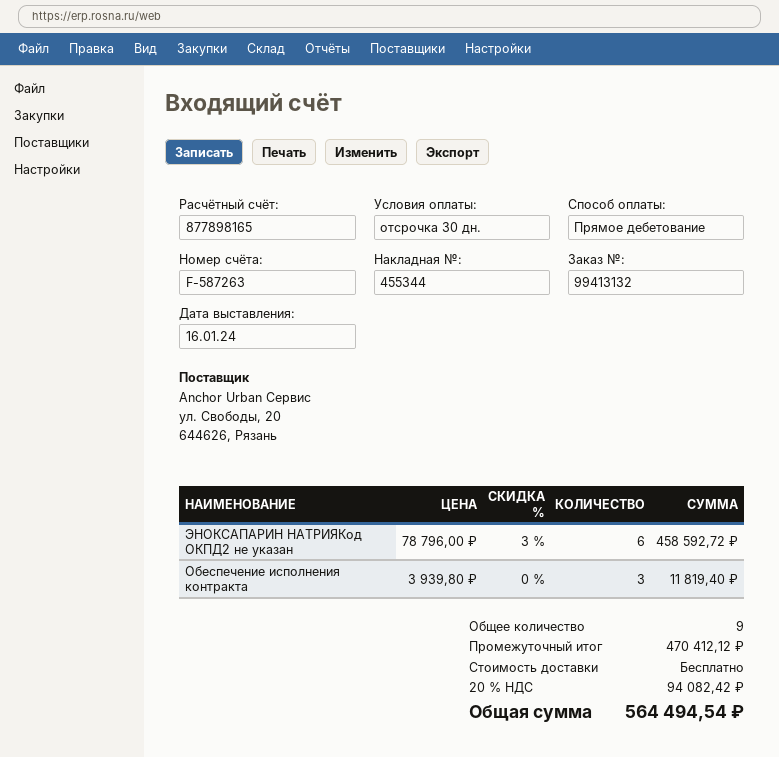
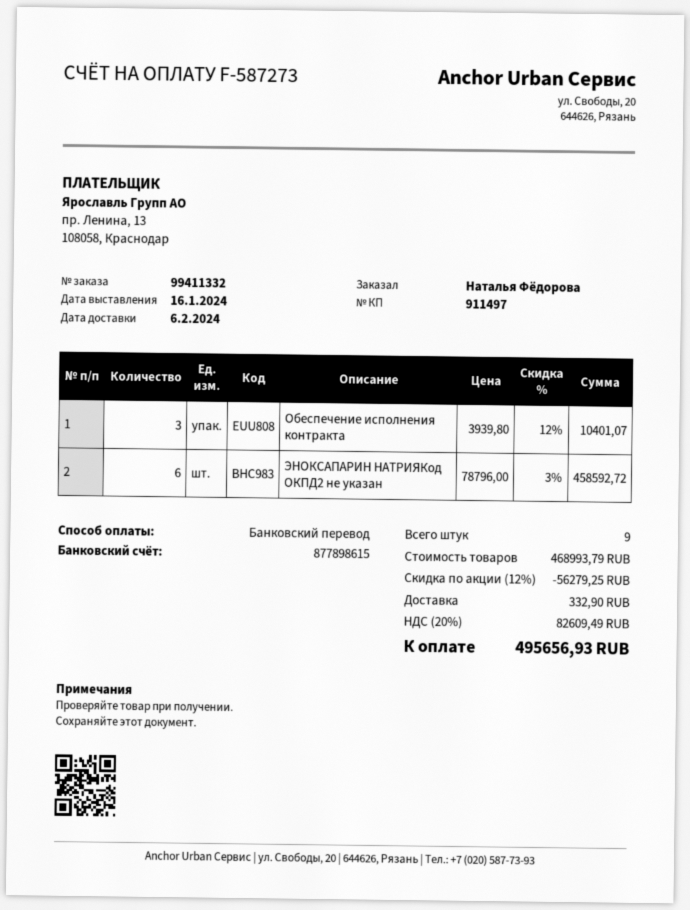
order number: 99413132 -> 99411332
invoice number: F-587263 -> F-587273
payment method: direct debit -> bank transfer
bank account: 877898165 -> 877898615
Обеспечение исполнения контракта: 3 x 3939.80 = 11819.40 -> 3 x 3939.80 - 12% = 10401.07
subtotal: 470412.12 -> 468993.79
discount: none -> 12% = 56279.25
shipping: 0.00 -> 332.90
tax: 20% = 94082.42 -> 20% = 82609.49
total: 564494.54 -> 495656.93

